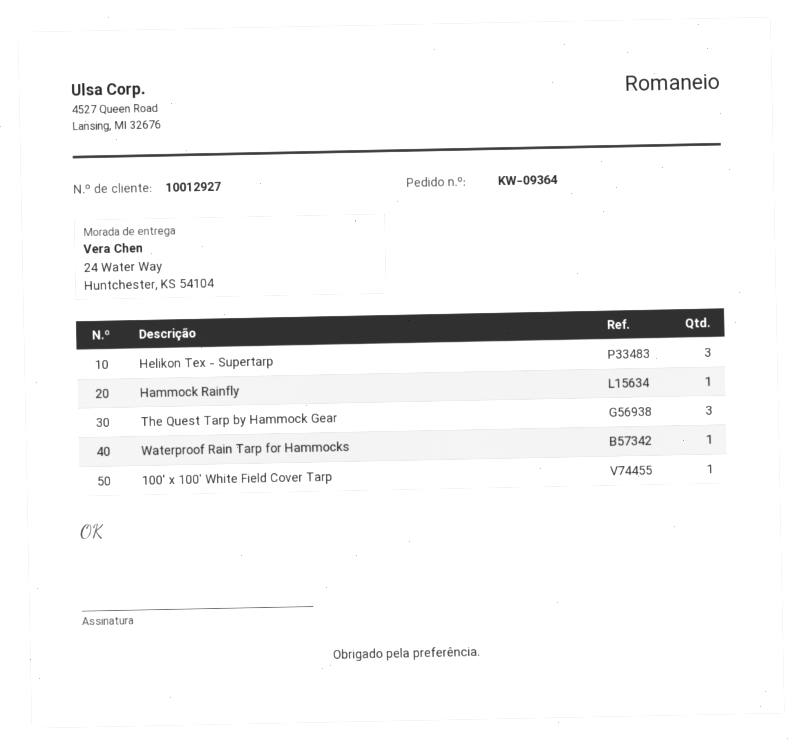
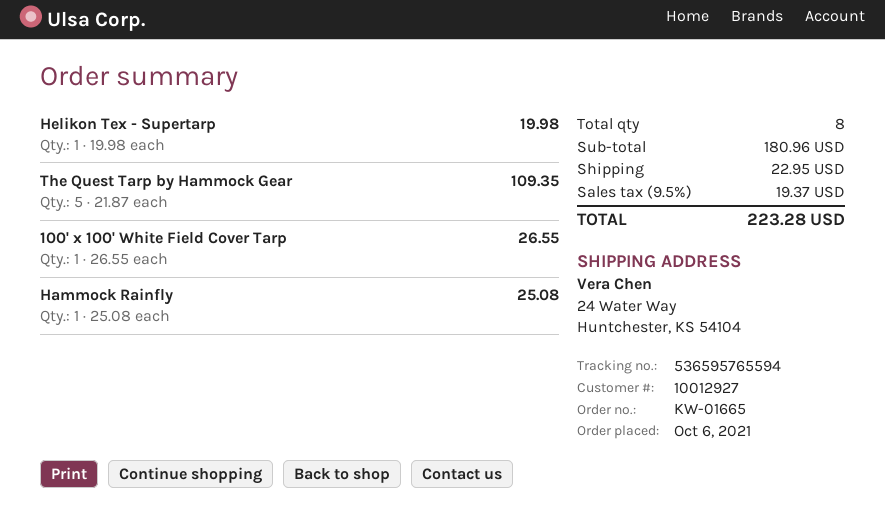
order number: KW-09364 -> KW-01665
Helikon Tex - Supertarp: 3 -> 1
The Quest Tarp by Hammock Gear: 3 -> 5
Waterproof Rain Tarp for Hammocks: 1 -> none

